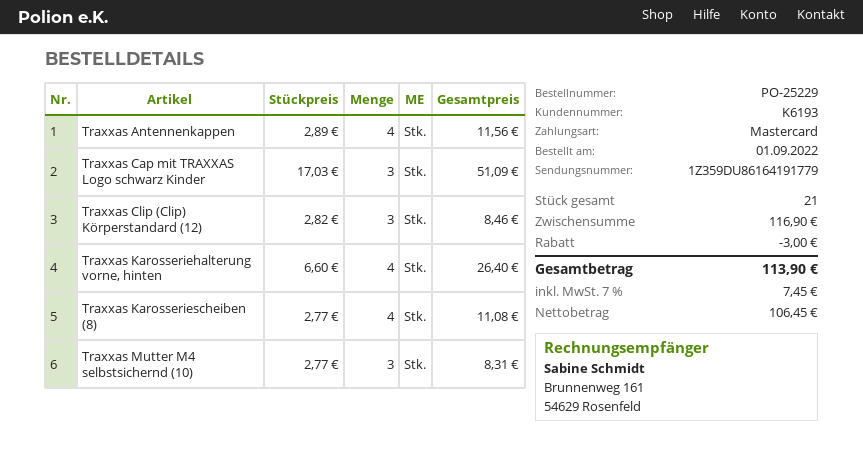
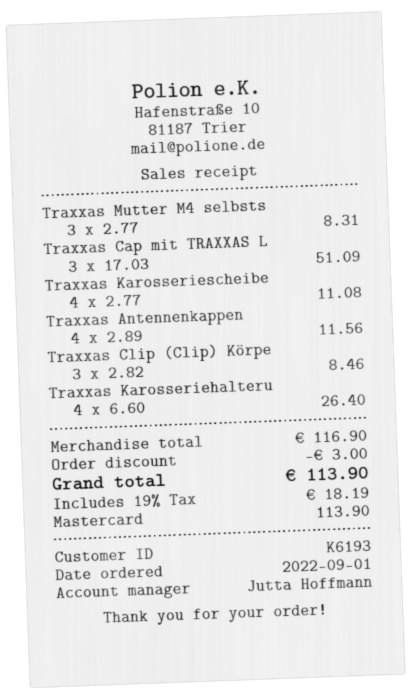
tax: 7% = 7.45 -> 19% = 18.19

